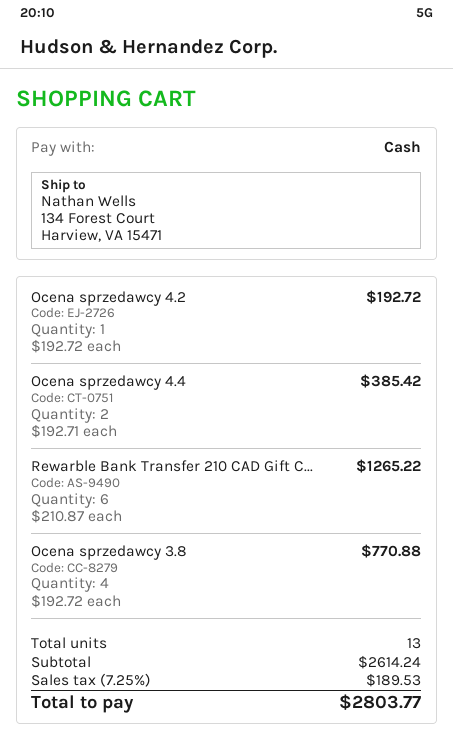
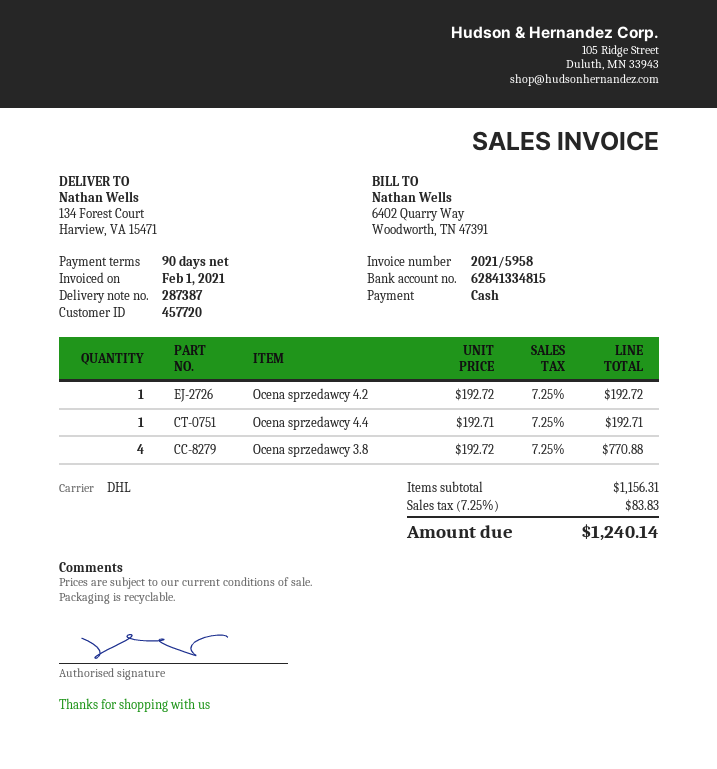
Ocena sprzedawcy 4.4: 2 x 192.71 = 385.42 -> 1 x 192.71 = 192.71
Rewarble Bank Transfer 210 CAD Gift C...: 6 x 210.87 = 1265.22 -> none
subtotal: 2614.24 -> 1156.31
tax: 7.25% = 189.53 -> 7.25% = 83.83
total: 2803.77 -> 1240.14

